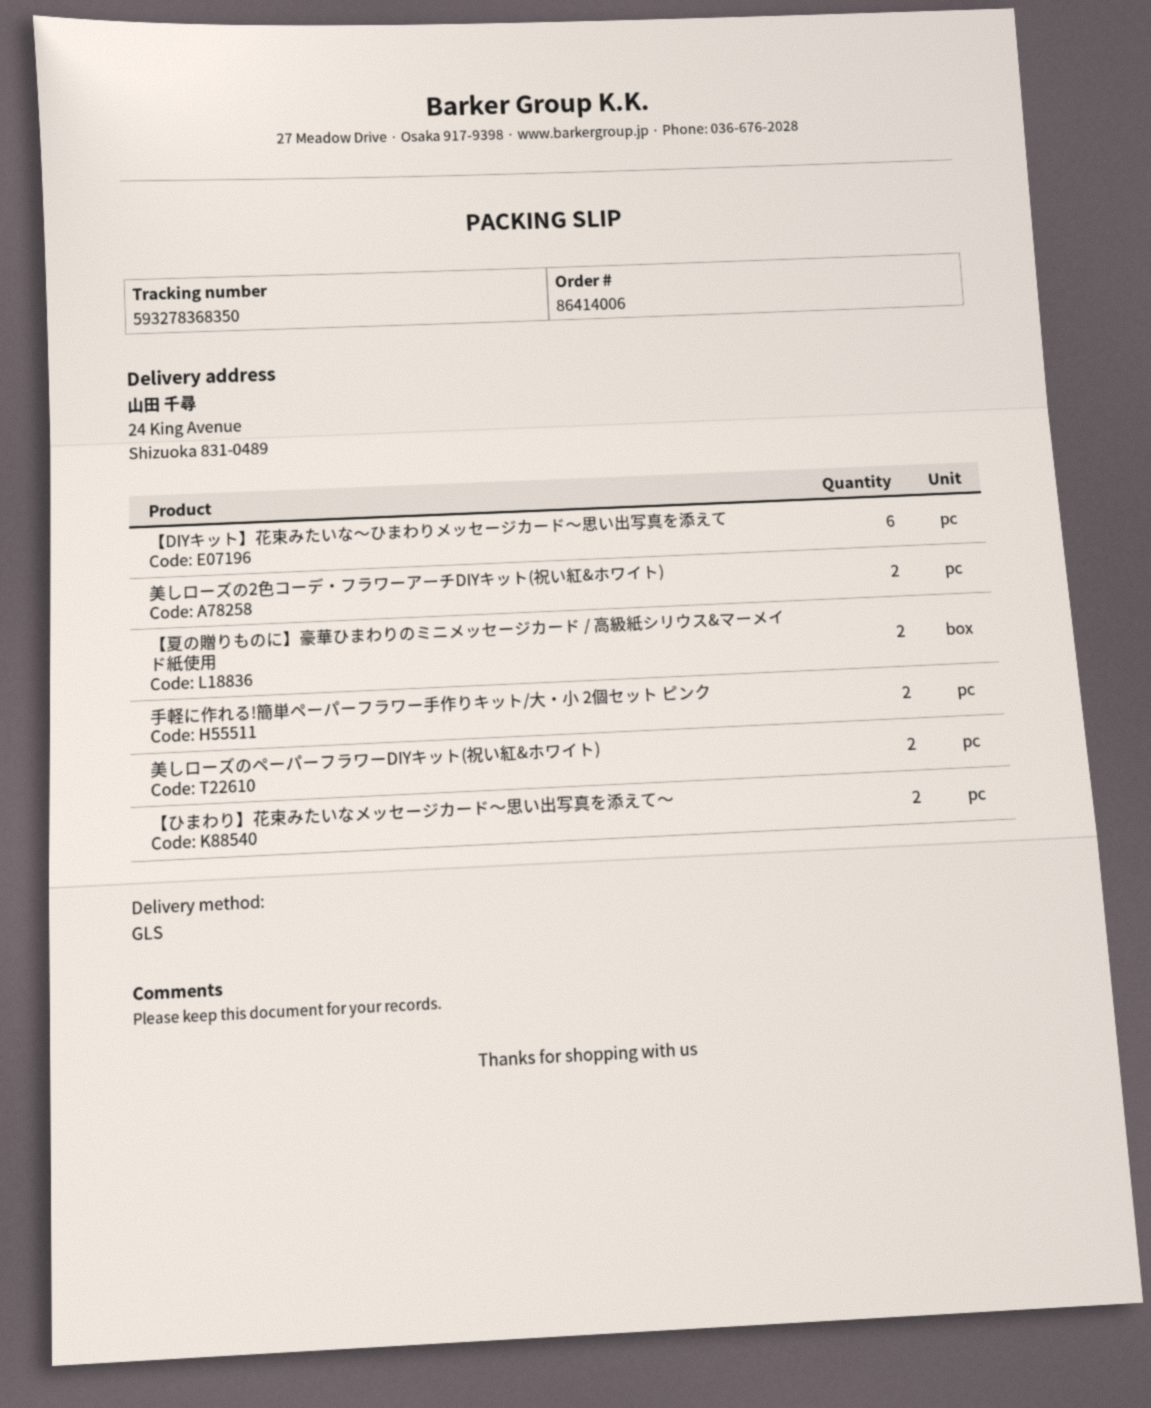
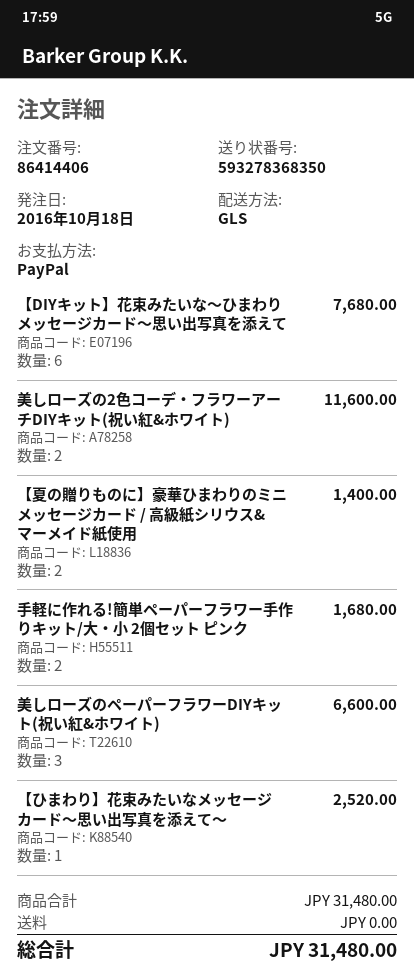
order number: 86414006 -> 86414406
美しローズのペーパーフラワーDIYキット(祝い紅&ホワイト): 2 -> 3
【ひまわり】花束みたいなメッセージカード〜思い出写真を添えて〜: 2 -> 1

